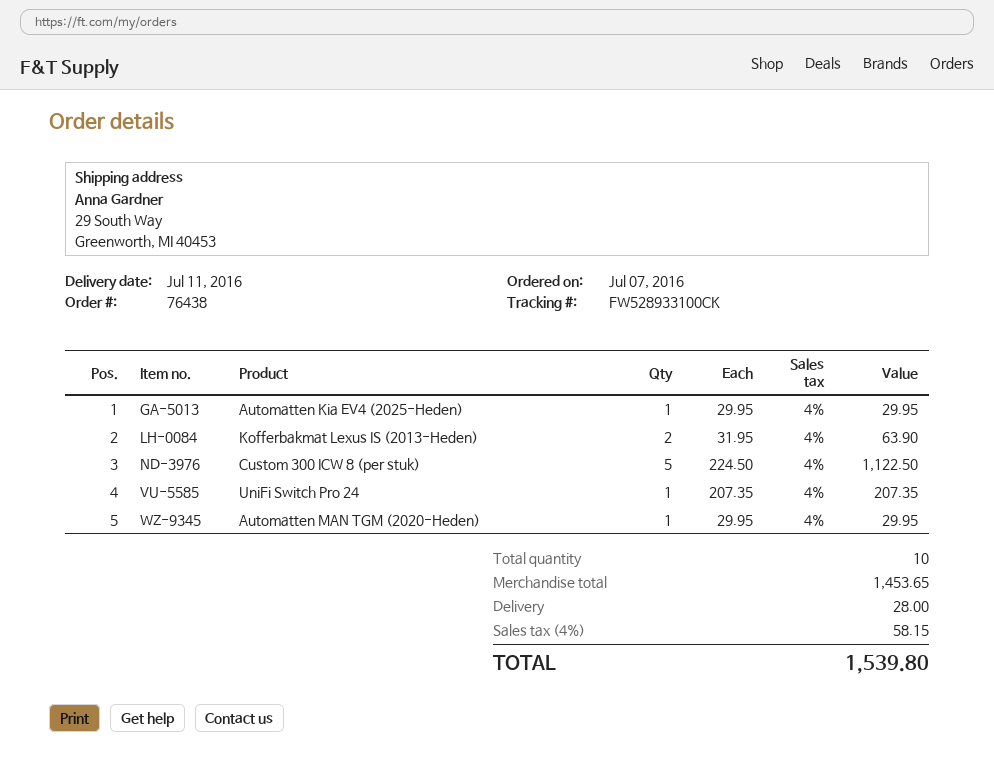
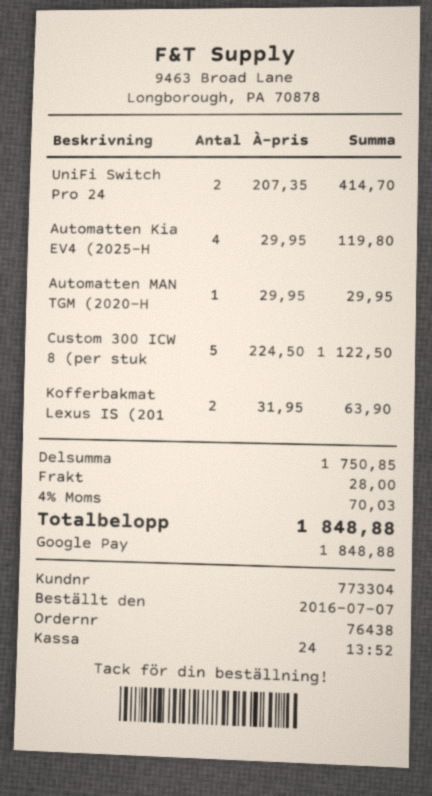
Automatten Kia EV4 (2025-Heden): 1 x 29.95 = 29.95 -> 4 x 29.95 = 119.80
UniFi Switch Pro 24: 1 x 207.35 = 207.35 -> 2 x 207.35 = 414.70
subtotal: 1453.65 -> 1750.85
tax: 4% = 58.15 -> 4% = 70.03
total: 1539.80 -> 1848.88

